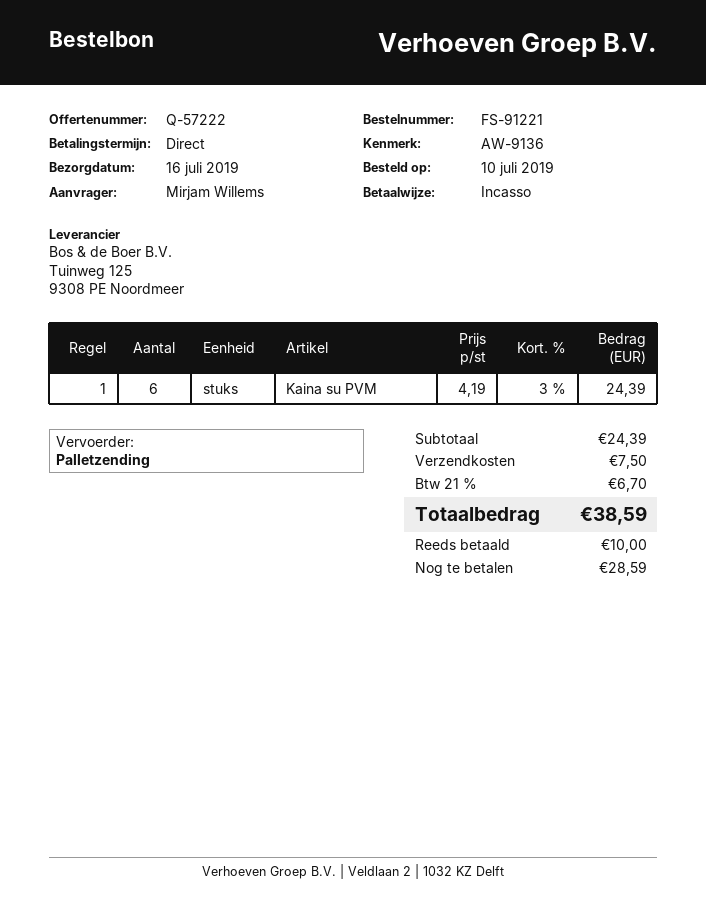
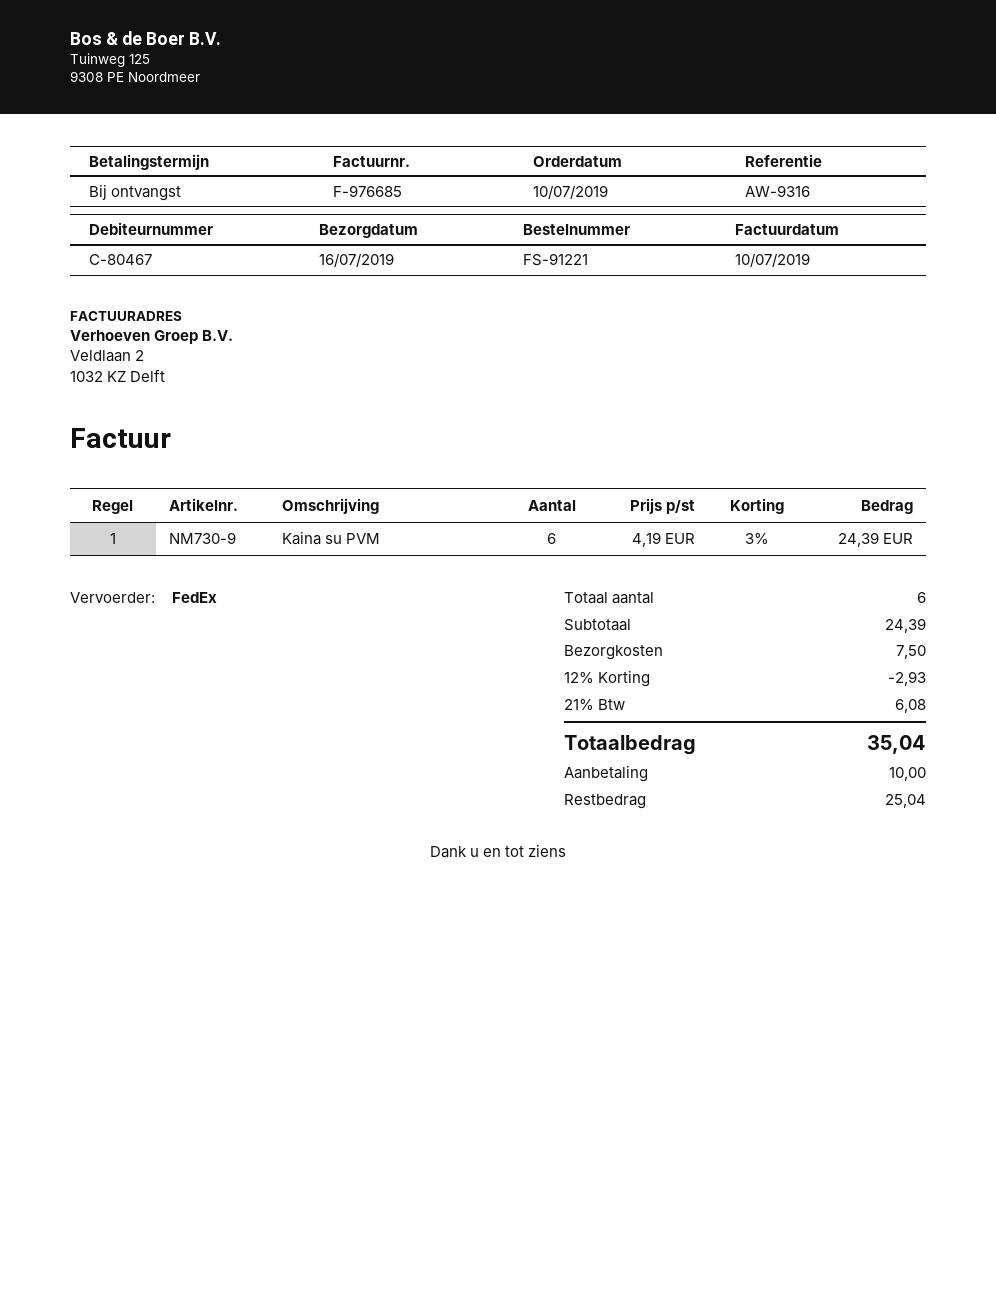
reference: AW-9136 -> AW-9316
shipping method: pallet freight -> FedEx
discount: none -> 12% = 2.93
tax: 21% = 6.70 -> 21% = 6.08
total: 38.59 -> 35.04
balance: 28.59 -> 25.04

